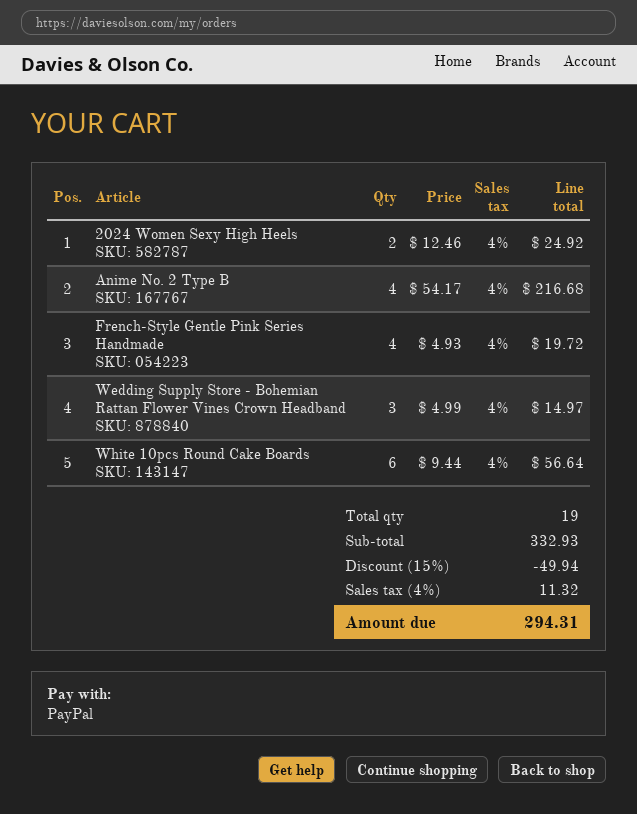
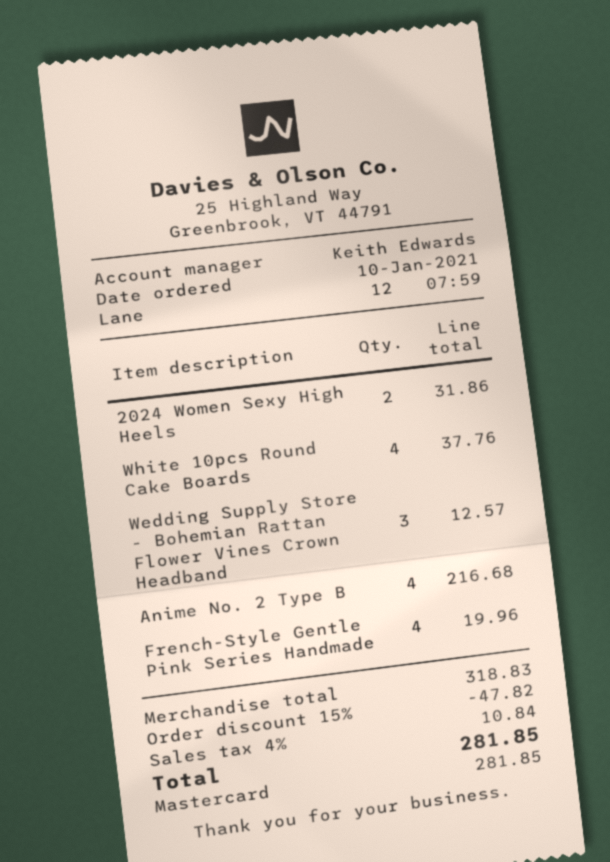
payment method: PayPal -> Mastercard
2024 Women Sexy High Heels: 2 for 24.92 -> 2 for 31.86
French-Style Gentle Pink Series Handmade: 4 for 19.72 -> 4 for 19.96
Wedding Supply Store - Bohemian Rattan Flower Vines Crown Headband: 3 for 14.97 -> 3 for 12.57
White 10pcs Round Cake Boards: 6 for 56.64 -> 4 for 37.76
subtotal: 332.93 -> 318.83
discount: 15% = 49.94 -> 15% = 47.82
tax: 4% = 11.32 -> 4% = 10.84
total: 294.31 -> 281.85

